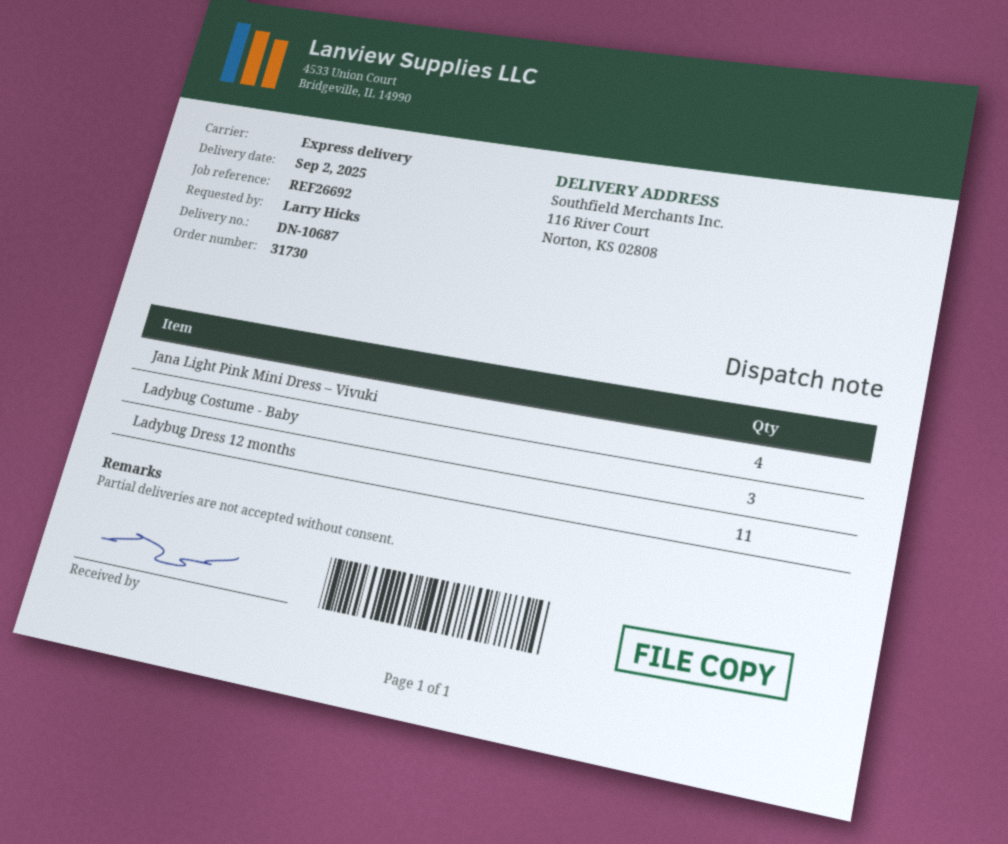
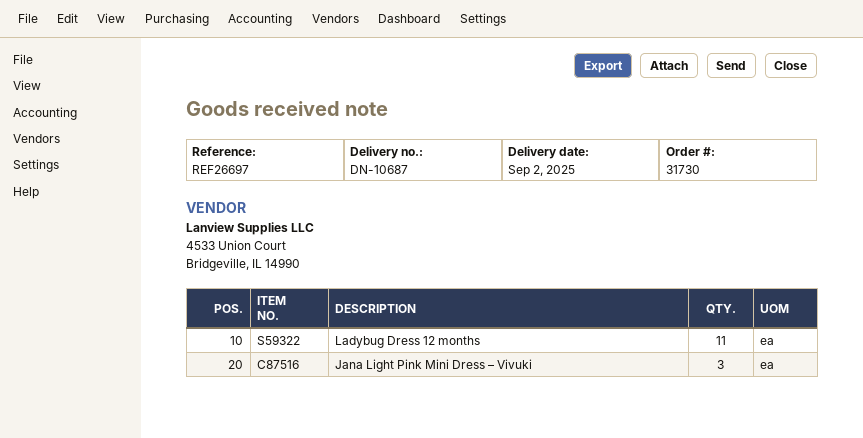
reference: REF26692 -> REF26697
Jana Light Pink Mini Dress – Vivuki: 4 -> 3
Ladybug Costume - Baby: 3 -> none

